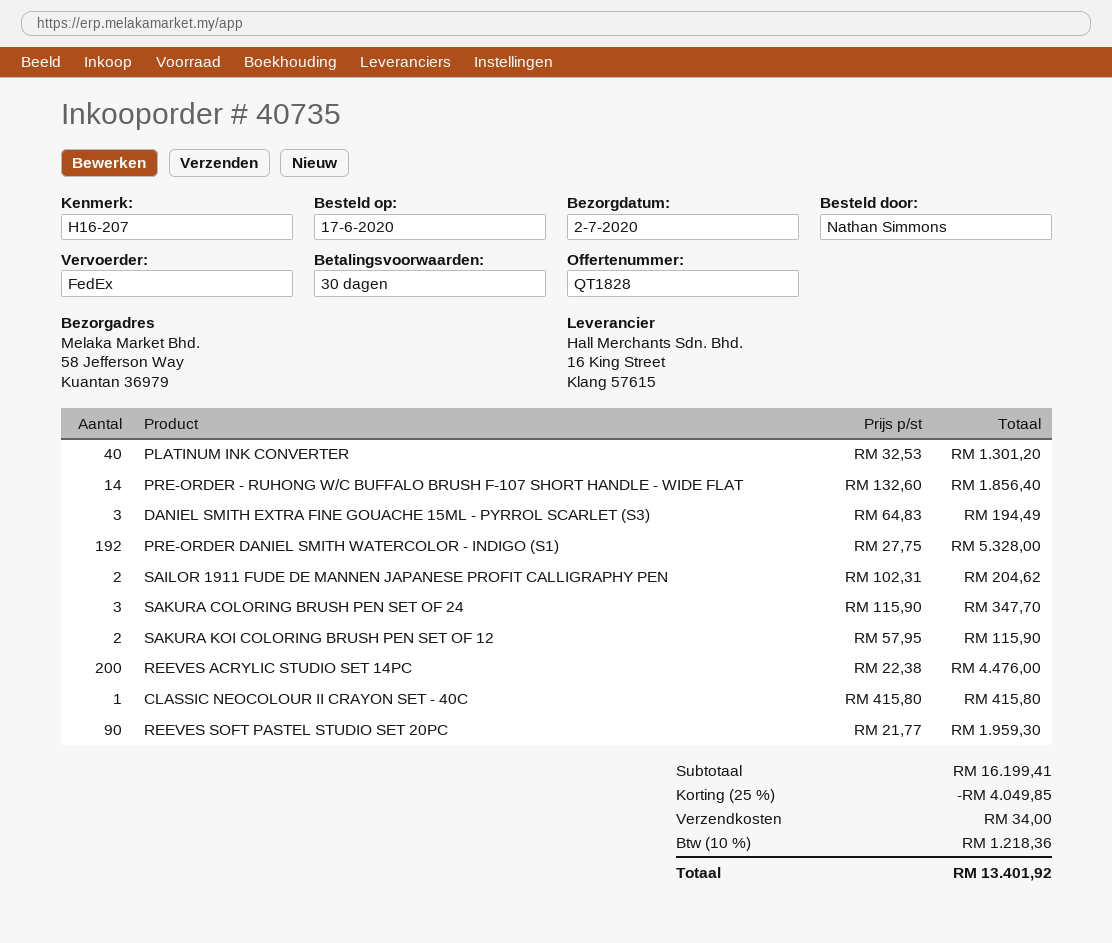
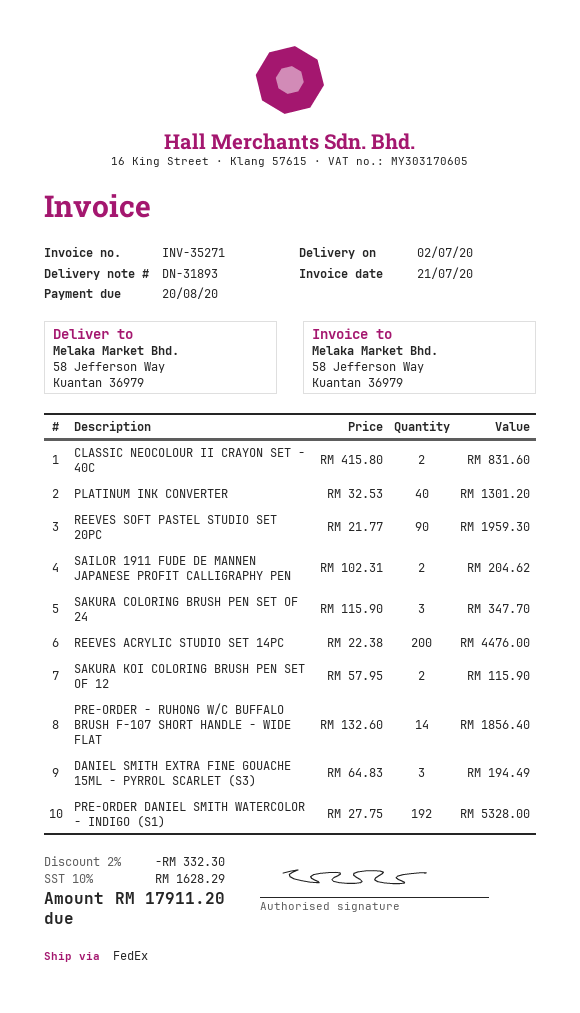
CLASSIC NEOCOLOUR II CRAYON SET - 40C: 1 x 415.80 = 415.80 -> 2 x 415.80 = 831.60
discount: 25% = 4049.85 -> 2% = 332.30
shipping: 34.00 -> none
tax: 10% = 1218.36 -> 10% = 1628.29
total: 13401.92 -> 17911.20

